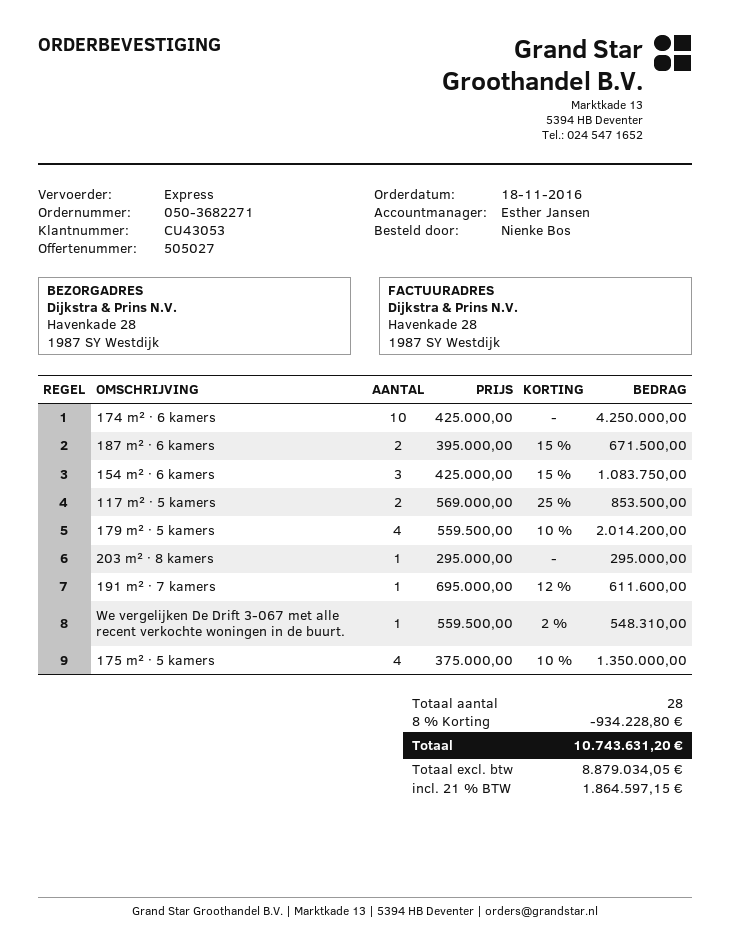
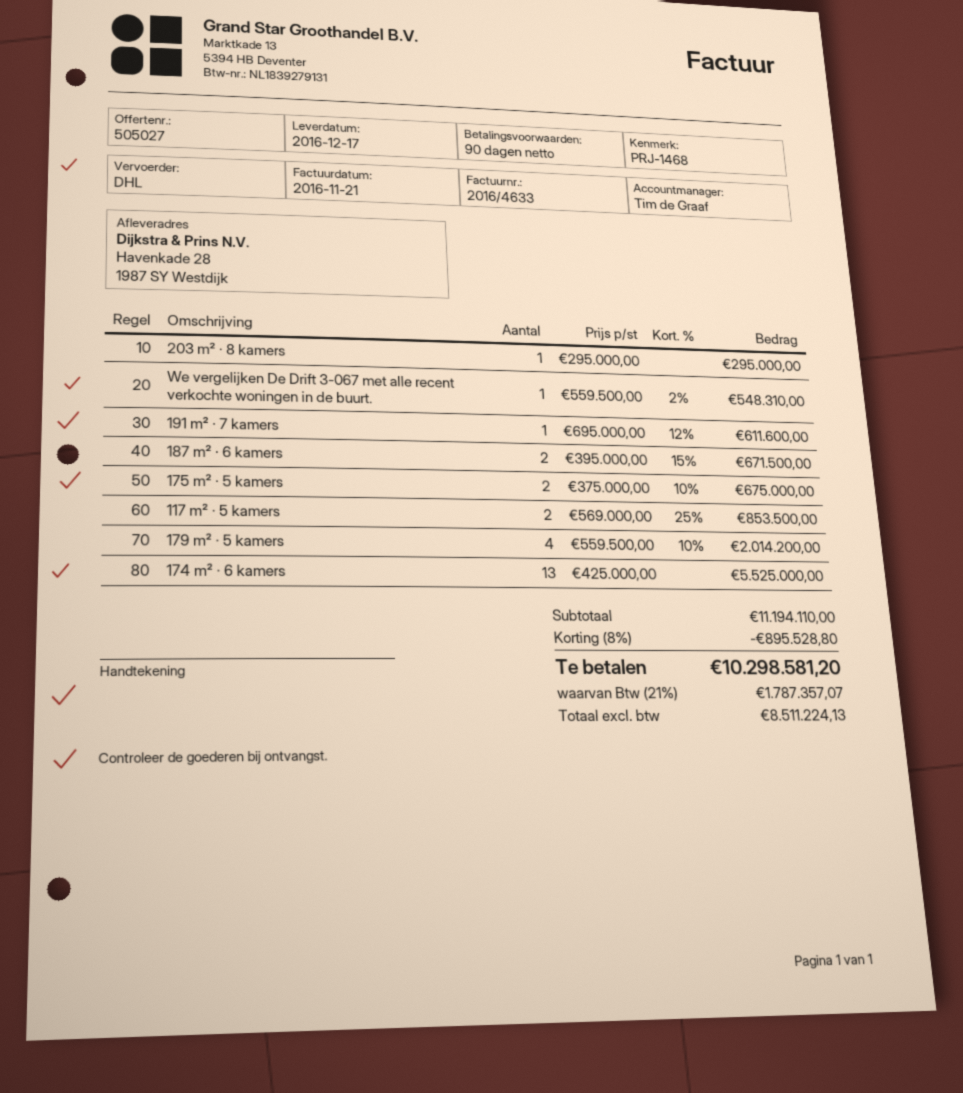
sales rep: Esther Jansen -> Tim de Graaf
shipping method: express -> DHL
174 m² · 6 kamers: 10 x 425000.00 = 4250000.00 -> 13 x 425000.00 = 5525000.00
154 m² · 6 kamers: 3 x 425000.00 - 15% = 1083750.00 -> none
175 m² · 5 kamers: 4 x 375000.00 - 10% = 1350000.00 -> 2 x 375000.00 - 10% = 675000.00
discount: 8% = 934228.80 -> 8% = 895528.80
net: 8879034.05 -> 8511224.13
tax: 21% = 1864597.15 -> 21% = 1787357.07
total: 10743631.20 -> 10298581.20

